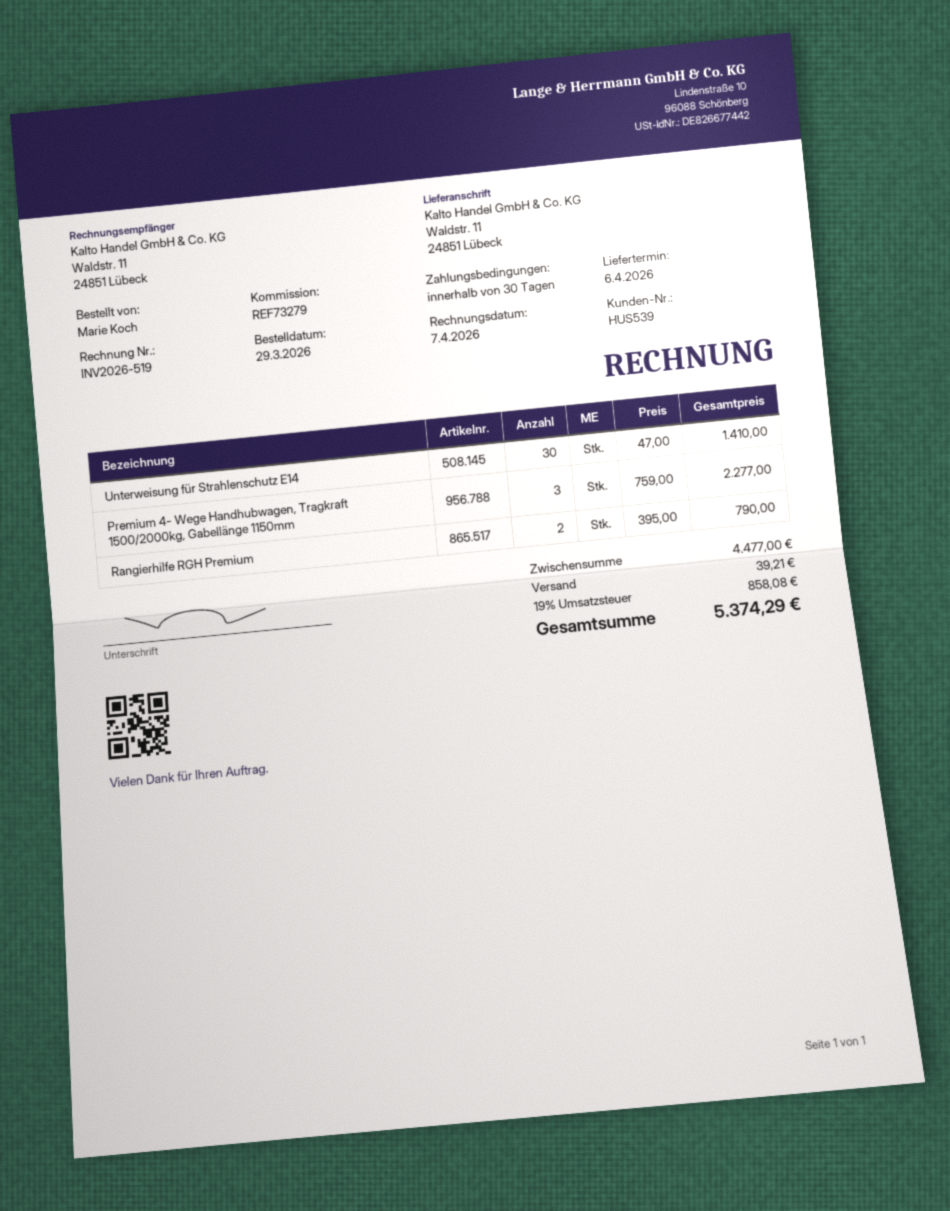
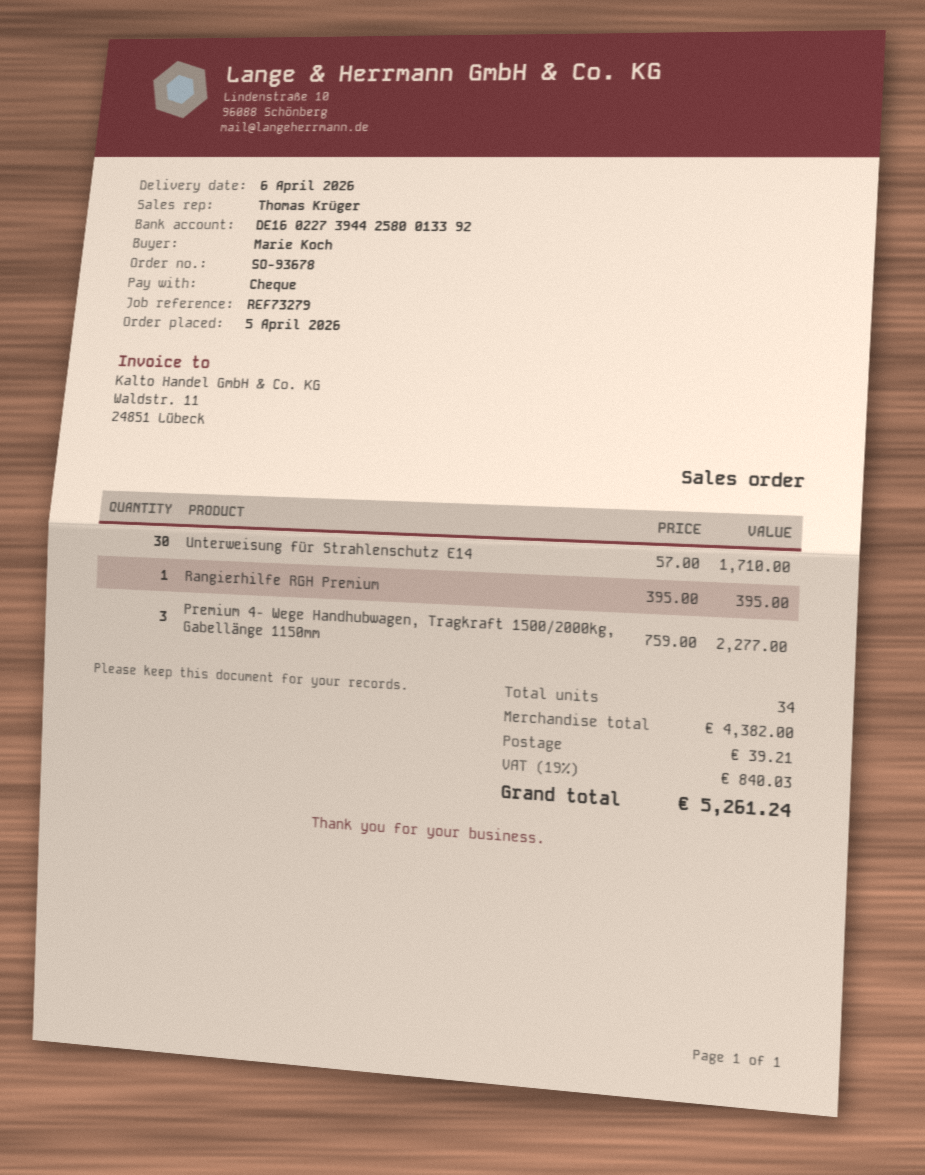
order date: 2026-03-29 -> 2026-04-05
Unterweisung für Strahlenschutz E14: 30 x 47.00 = 1410.00 -> 30 x 57.00 = 1710.00
Rangierhilfe RGH Premium: 2 x 395.00 = 790.00 -> 1 x 395.00 = 395.00
subtotal: 4477.00 -> 4382.00
tax: 19% = 858.08 -> 19% = 840.03
total: 5374.29 -> 5261.24

